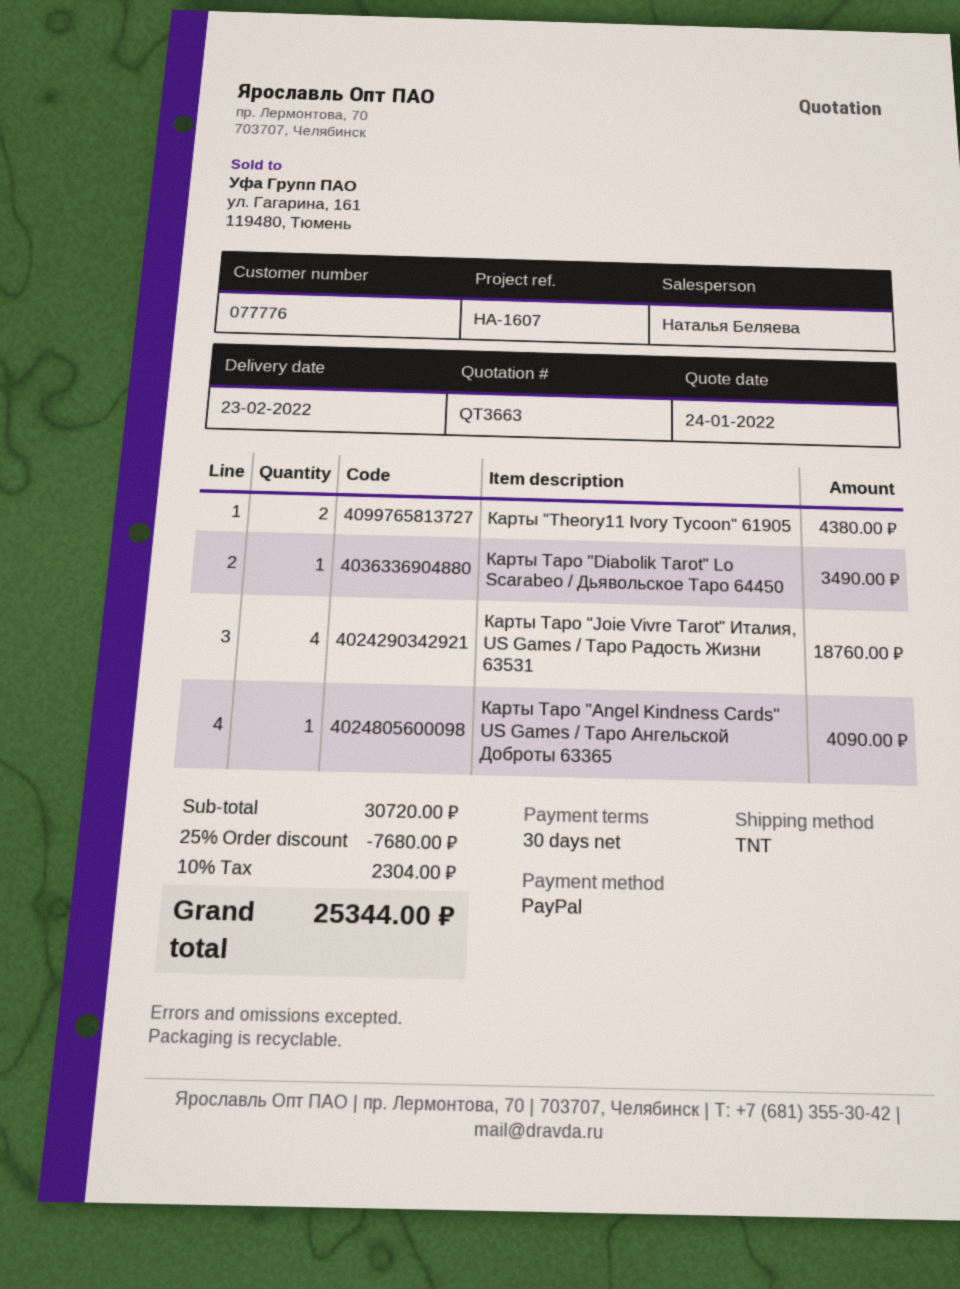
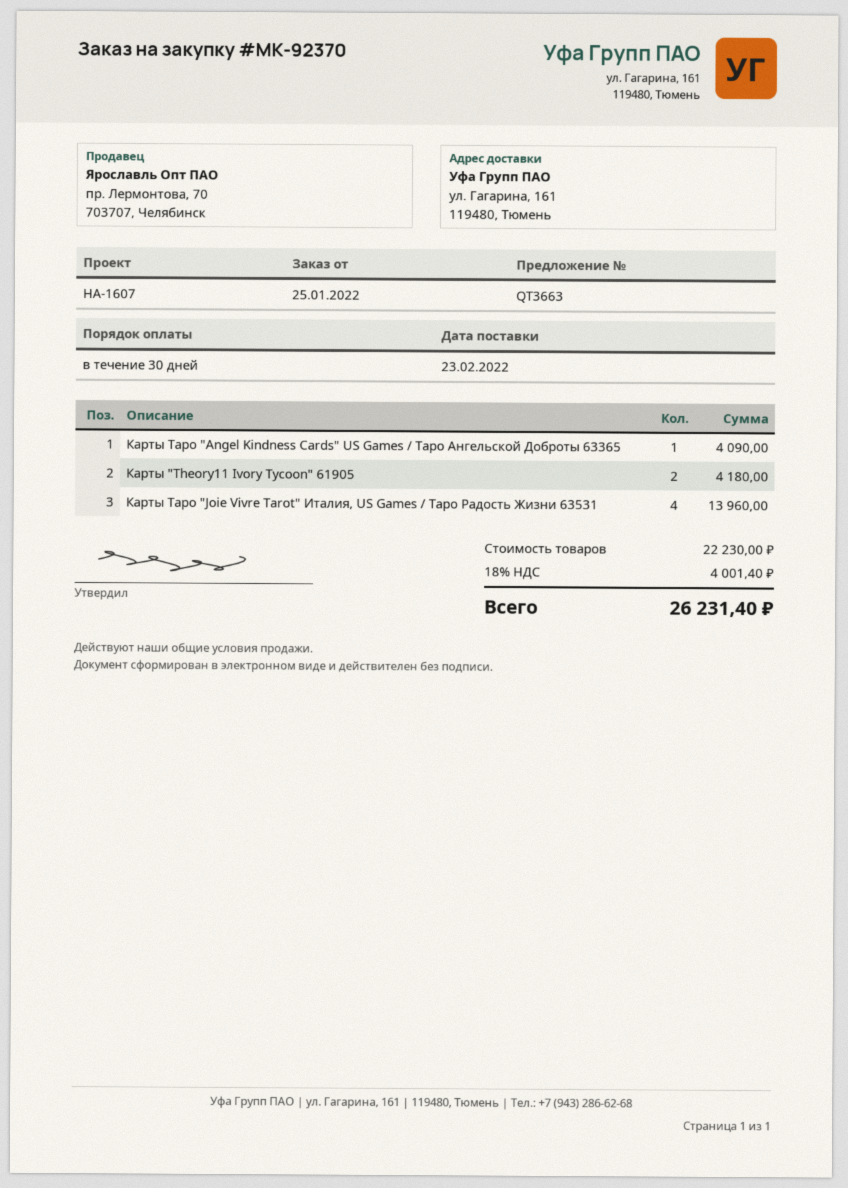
Карты "Theory11 Ivory Tycoon" 61905: 2 for 4380.00 -> 2 for 4180.00
Карты Таро "Diabolik Tarot" Lo Scarabeo / Дьявольское Таро 64450: 1 for 3490.00 -> none
Карты Таро "Joie Vivre Tarot" Италия, US Games / Таро Радость Жизни 63531: 4 for 18760.00 -> 4 for 13960.00
subtotal: 30720.00 -> 22230.00
discount: 25% = 7680.00 -> none
tax: 10% = 2304.00 -> 18% = 4001.40
total: 25344.00 -> 26231.40

